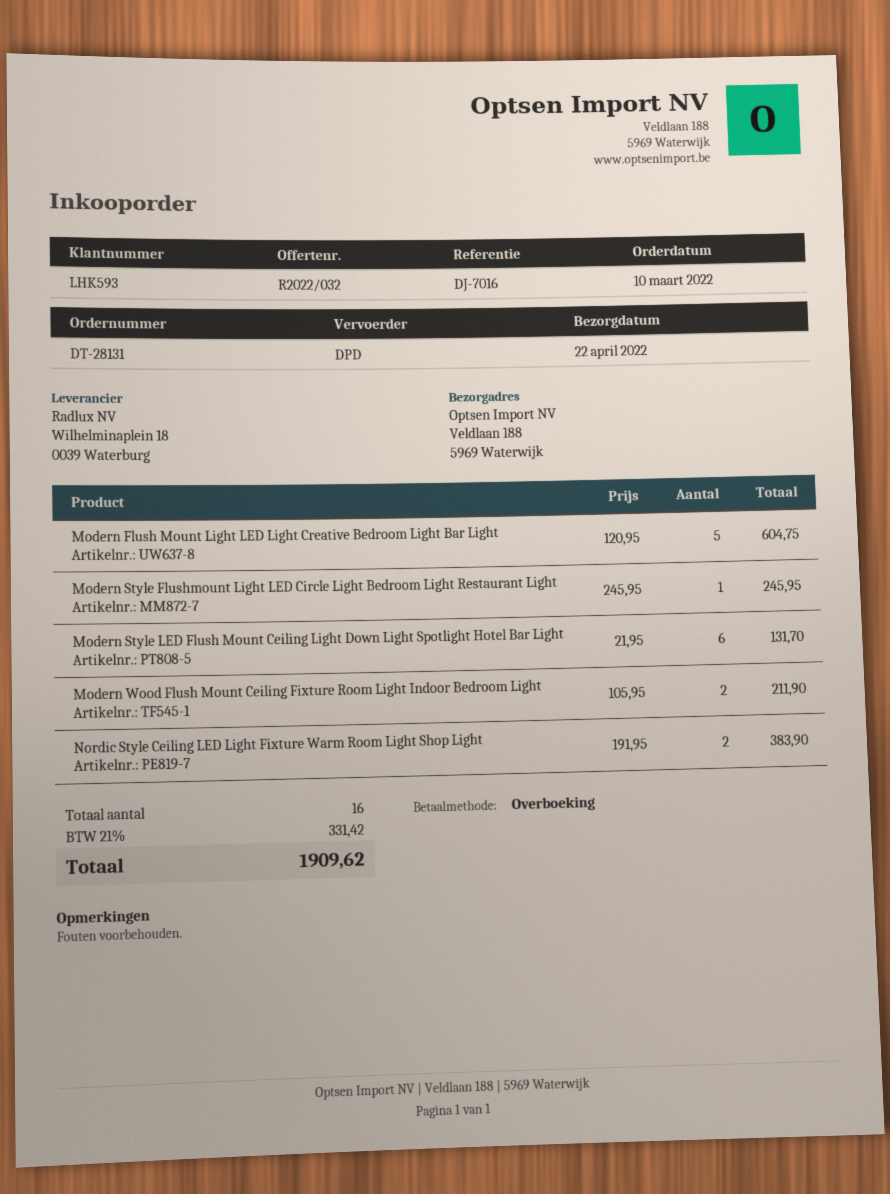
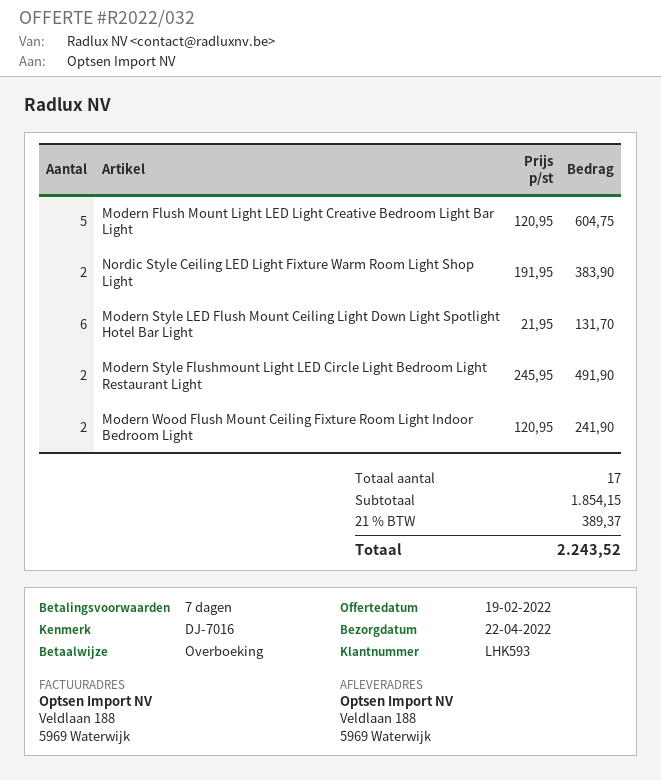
Modern Style Flushmount Light LED Circle Light Bedroom Light Restaurant Light: 1 x 245.95 = 245.95 -> 2 x 245.95 = 491.90
Modern Wood Flush Mount Ceiling Fixture Room Light Indoor Bedroom Light: 2 x 105.95 = 211.90 -> 2 x 120.95 = 241.90
total quantity: 16 -> 17
tax: 21% = 331.42 -> 21% = 389.37
total: 1909.62 -> 2243.52

